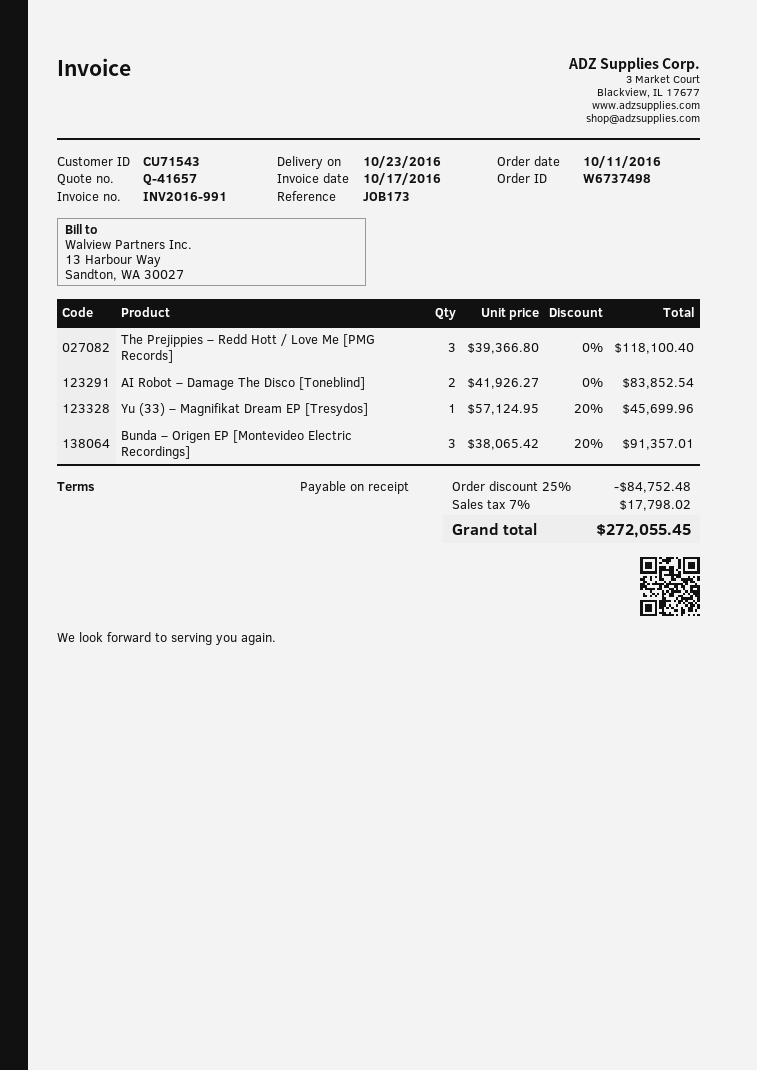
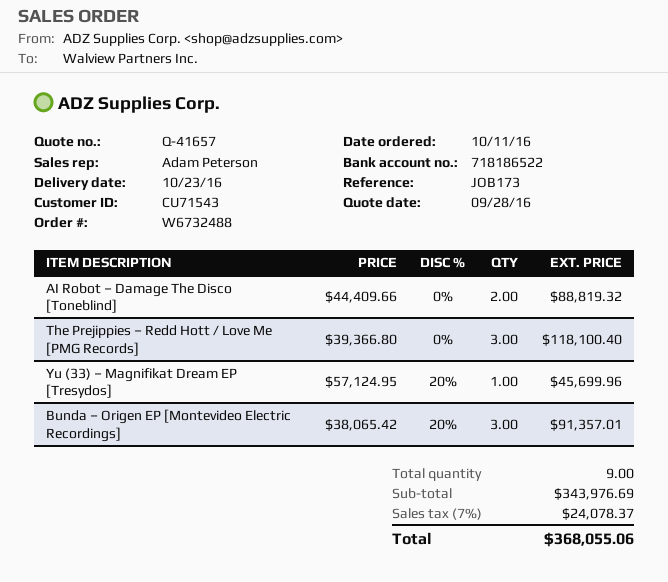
order number: W6737498 -> W6732488
AI Robot – Damage The Disco [Toneblind]: 2 x 41926.27 = 83852.54 -> 2 x 44409.66 = 88819.32
discount: 25% = 84752.48 -> none
tax: 7% = 17798.02 -> 7% = 24078.37
total: 272055.45 -> 368055.06

